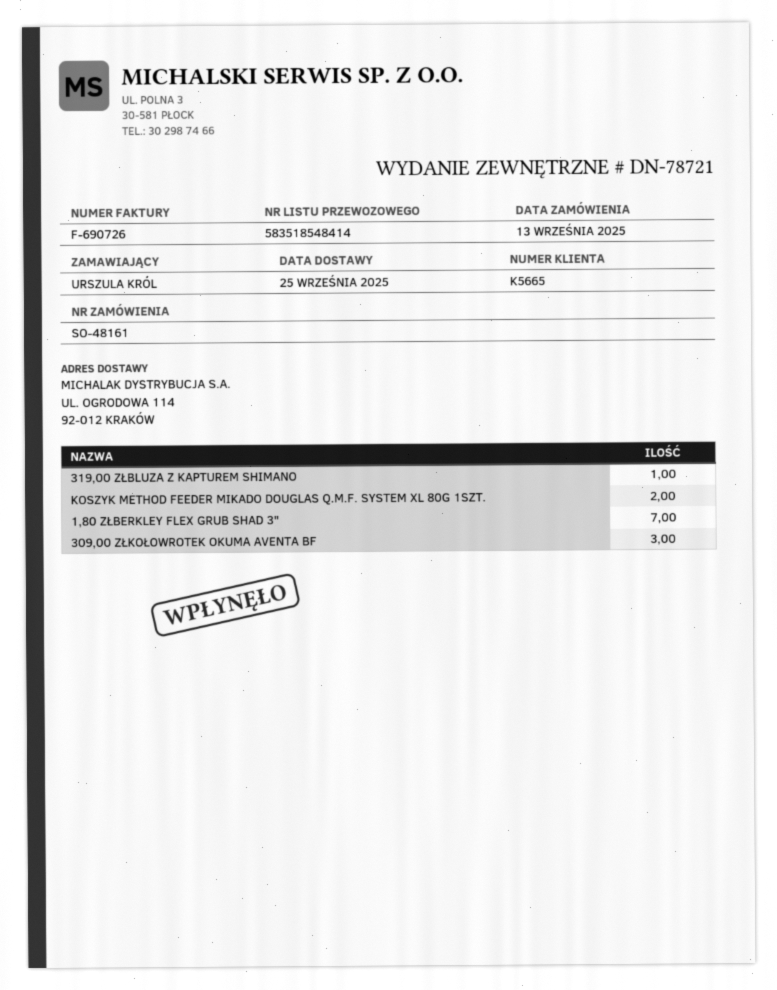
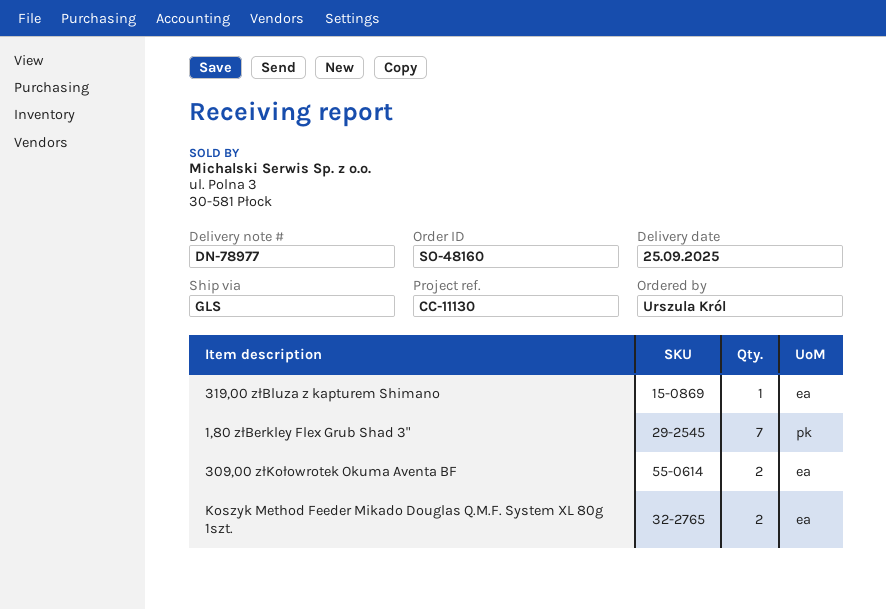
order number: SO-48161 -> SO-48160
delivery note number: DN-78721 -> DN-78977
309,00 ZŁKOŁOWROTEK OKUMA AVENTA BF: 3 -> 2

